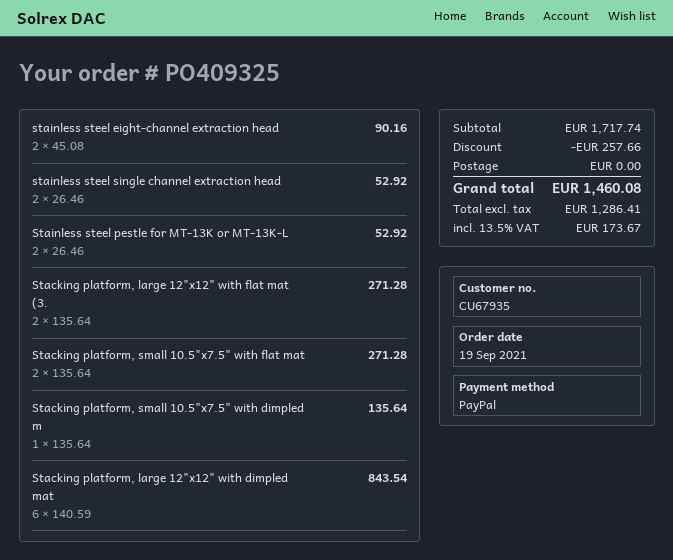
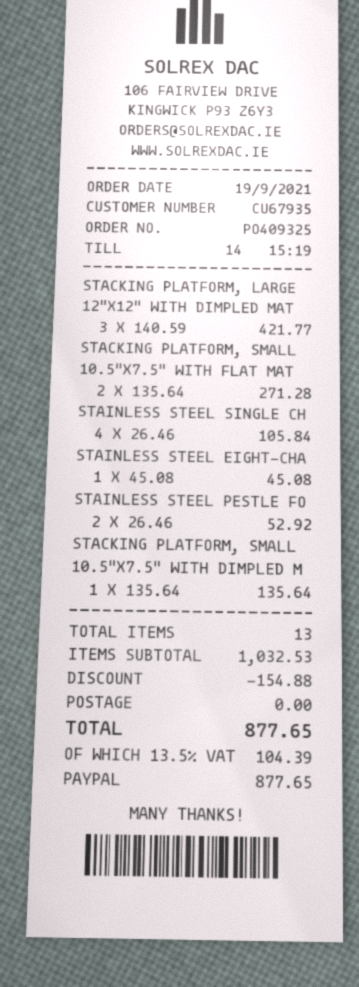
stainless steel eight-channel extraction head: 2 x 45.08 = 90.16 -> 1 x 45.08 = 45.08
stainless steel single channel extraction head: 2 x 26.46 = 52.92 -> 4 x 26.46 = 105.84
Stacking platform, large 12"x12" with flat mat (3.: 2 x 135.64 = 271.28 -> none
Stacking platform, large 12"x12" with dimpled mat: 6 x 140.59 = 843.54 -> 3 x 140.59 = 421.77
subtotal: 1717.74 -> 1032.53
discount: 257.66 -> 154.88
tax: 13.5% = 173.67 -> 13.5% = 104.39
total: 1460.08 -> 877.65

